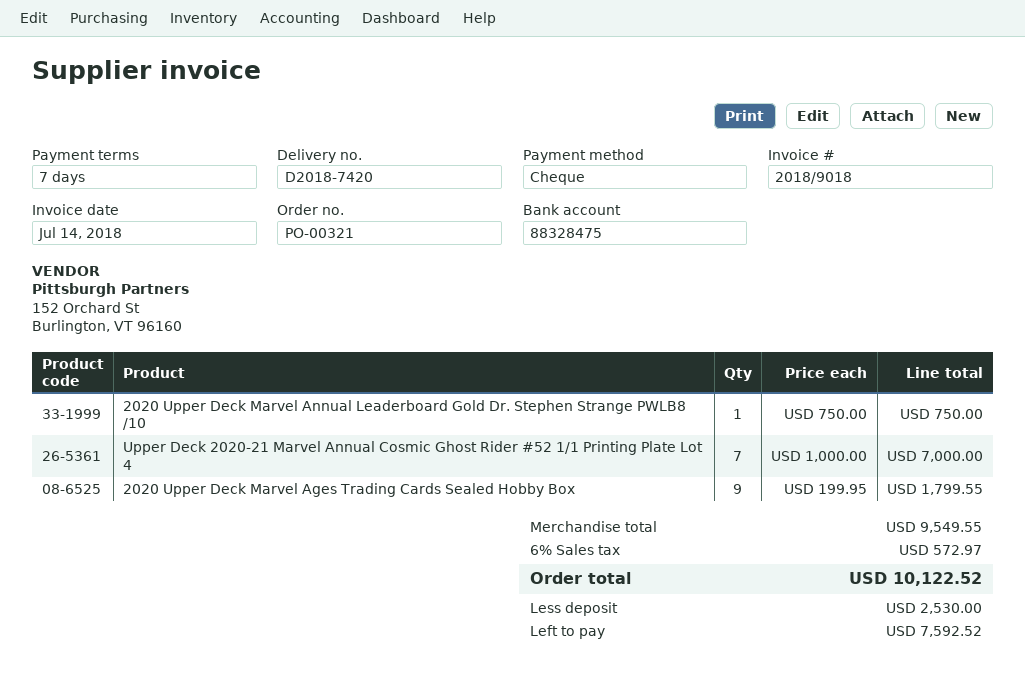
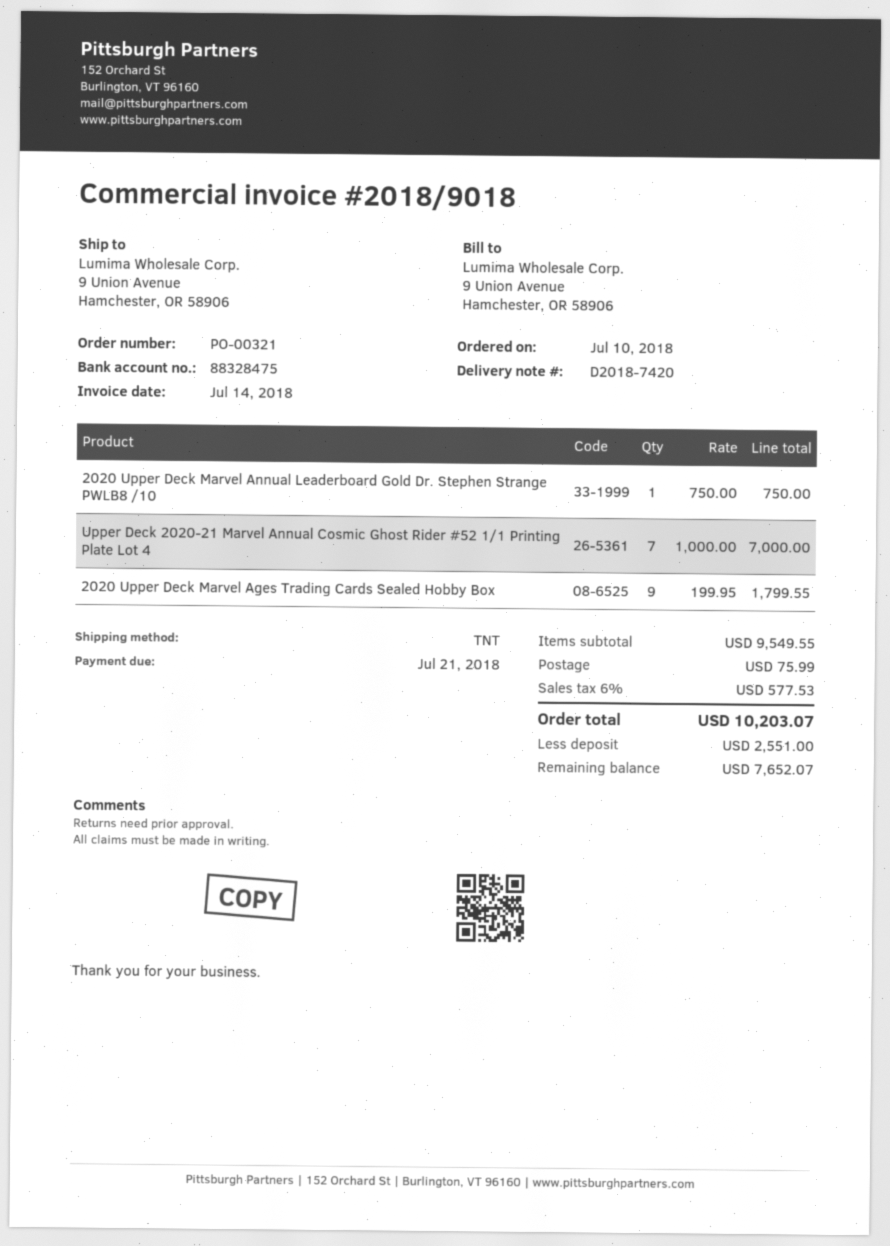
shipping: none -> 75.99
tax: 6% = 572.97 -> 6% = 577.53
total: 10122.52 -> 10203.07
deposit: 2530.00 -> 2551.00
balance: 7592.52 -> 7652.07

